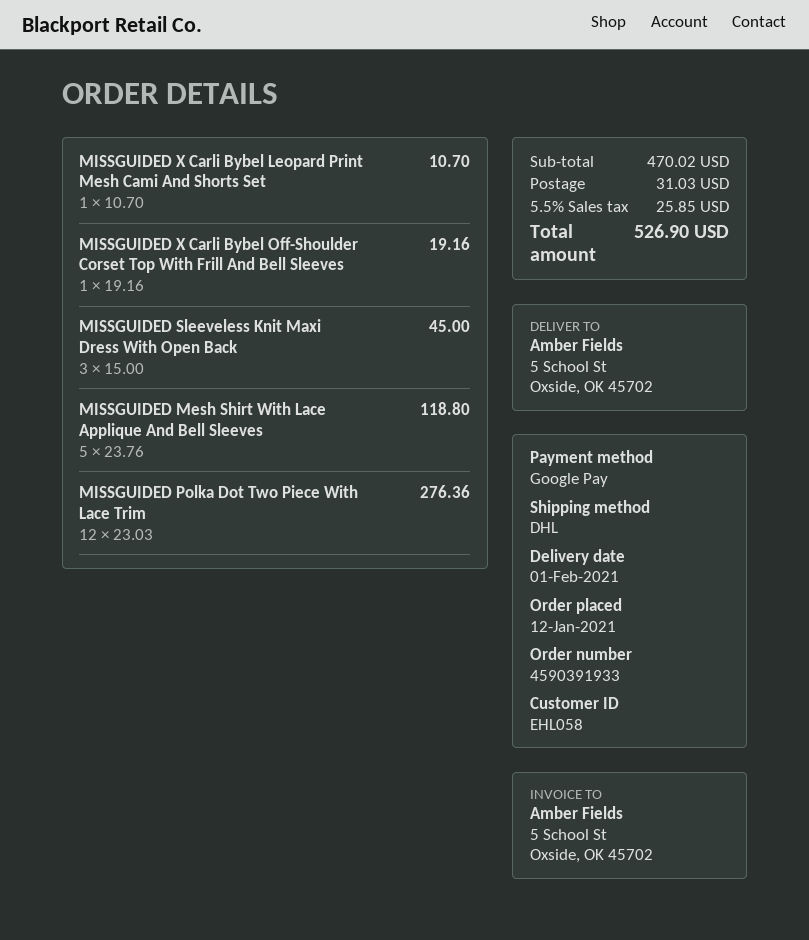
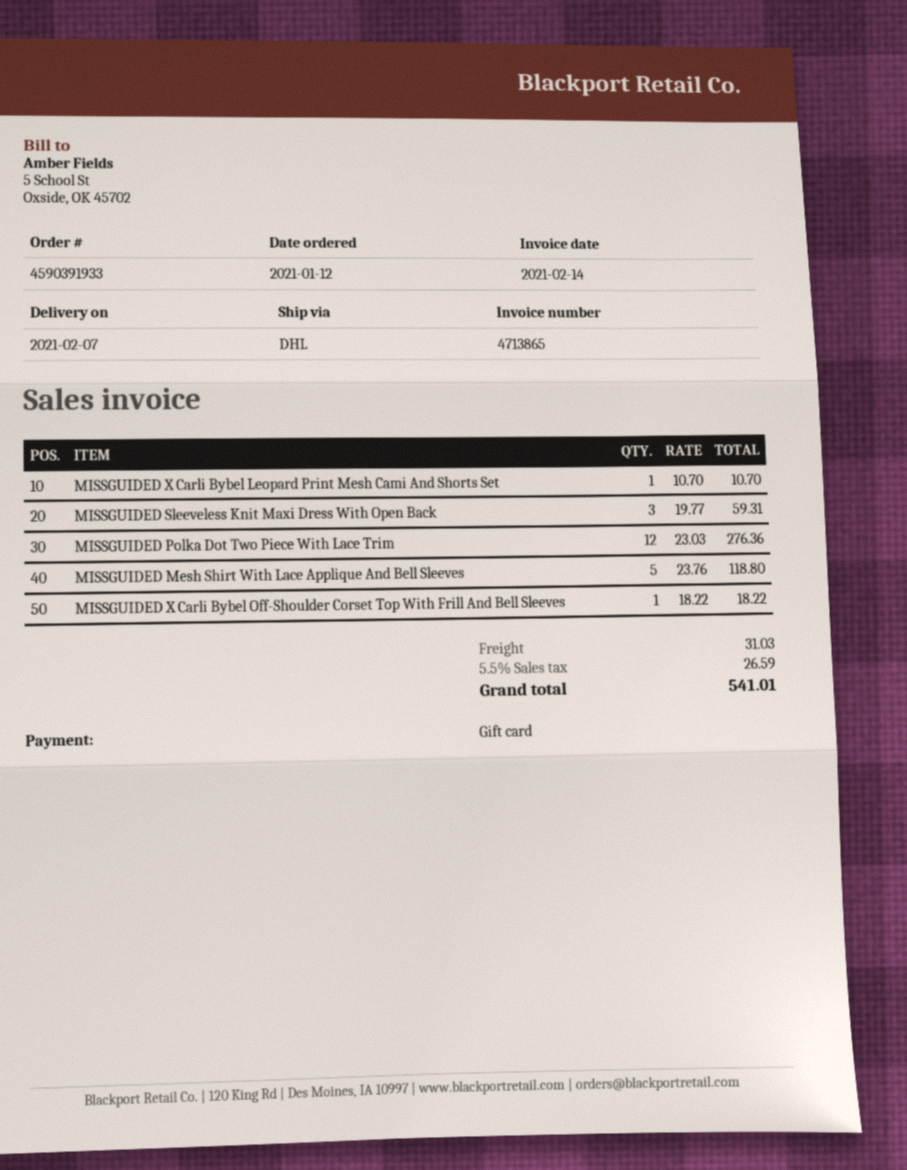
delivery date: 2021-02-01 -> 2021-02-07
payment method: Google Pay -> gift card
MISSGUIDED X Carli Bybel Off-Shoulder Corset Top With Frill And Bell Sleeves: 1 x 19.16 = 19.16 -> 1 x 18.22 = 18.22
MISSGUIDED Sleeveless Knit Maxi Dress With Open Back: 3 x 15.00 = 45.00 -> 3 x 19.77 = 59.31
tax: 5.5% = 25.85 -> 5.5% = 26.59
total: 526.90 -> 541.01

